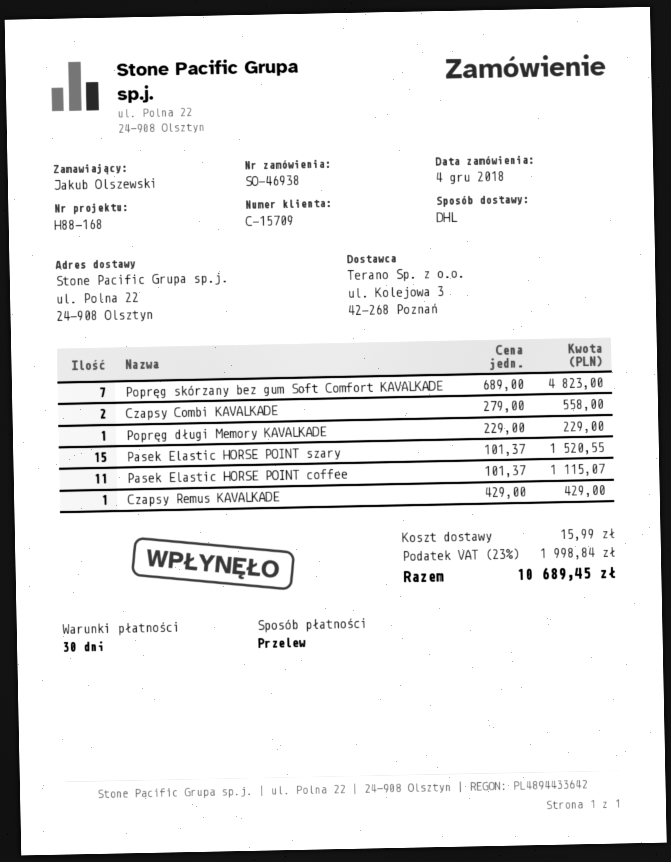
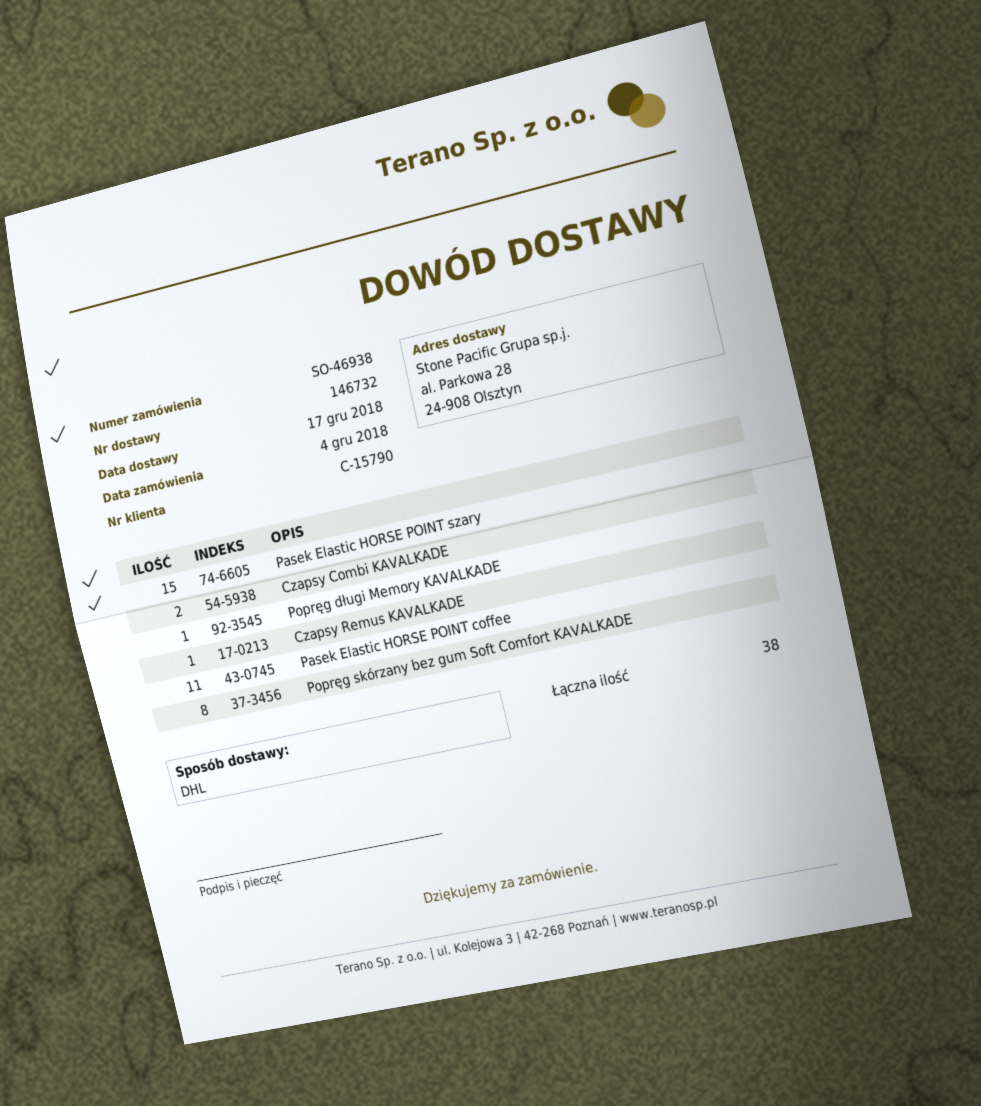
customer number: C-15709 -> C-15790
ship to: ul. Polna 22, 24-908 Olsztyn -> al. Parkowa 28, 24-908 Olsztyn
Popręg skórzany bez gum Soft Comfort KAVALKADE: 7 -> 8

